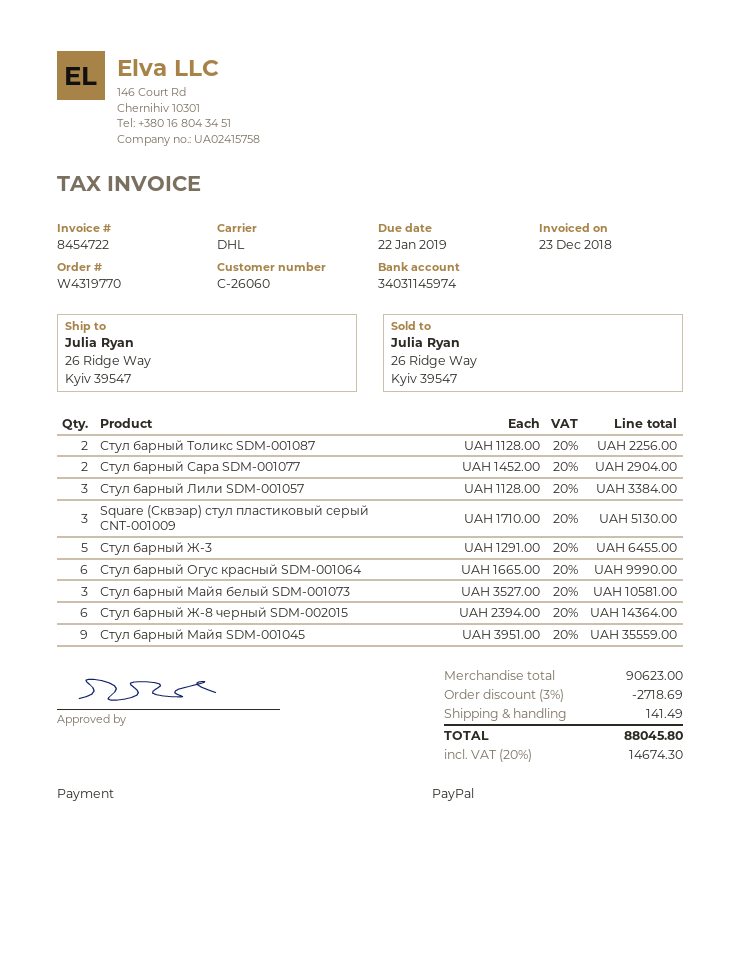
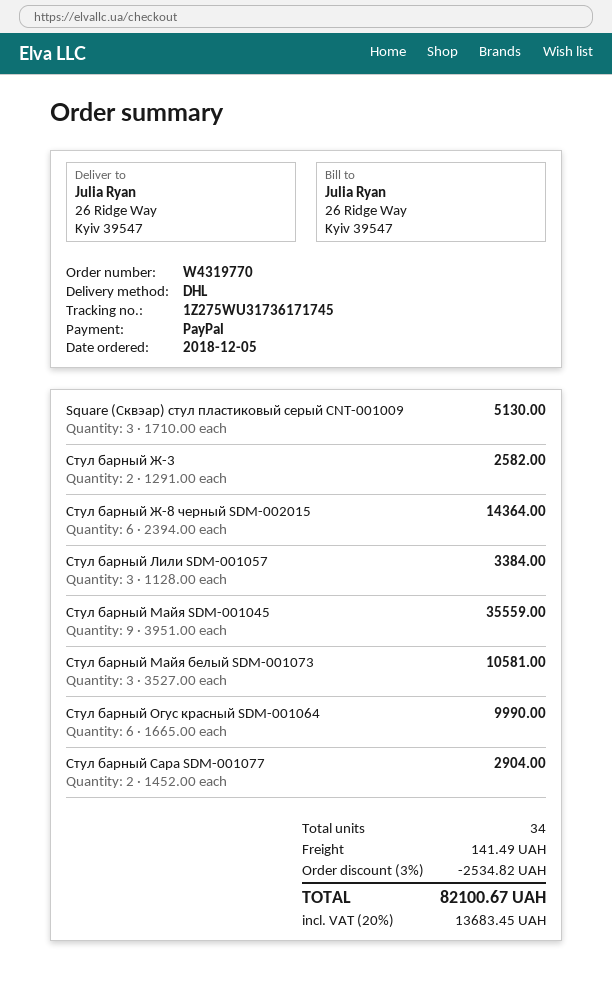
Стул барный Толикс SDM-001087: 2 x 1128.00 = 2256.00 -> none
Стул барный Ж-3: 5 x 1291.00 = 6455.00 -> 2 x 1291.00 = 2582.00
discount: 3% = 2718.69 -> 3% = 2534.82
tax: 20% = 14674.30 -> 20% = 13683.45
total: 88045.80 -> 82100.67

